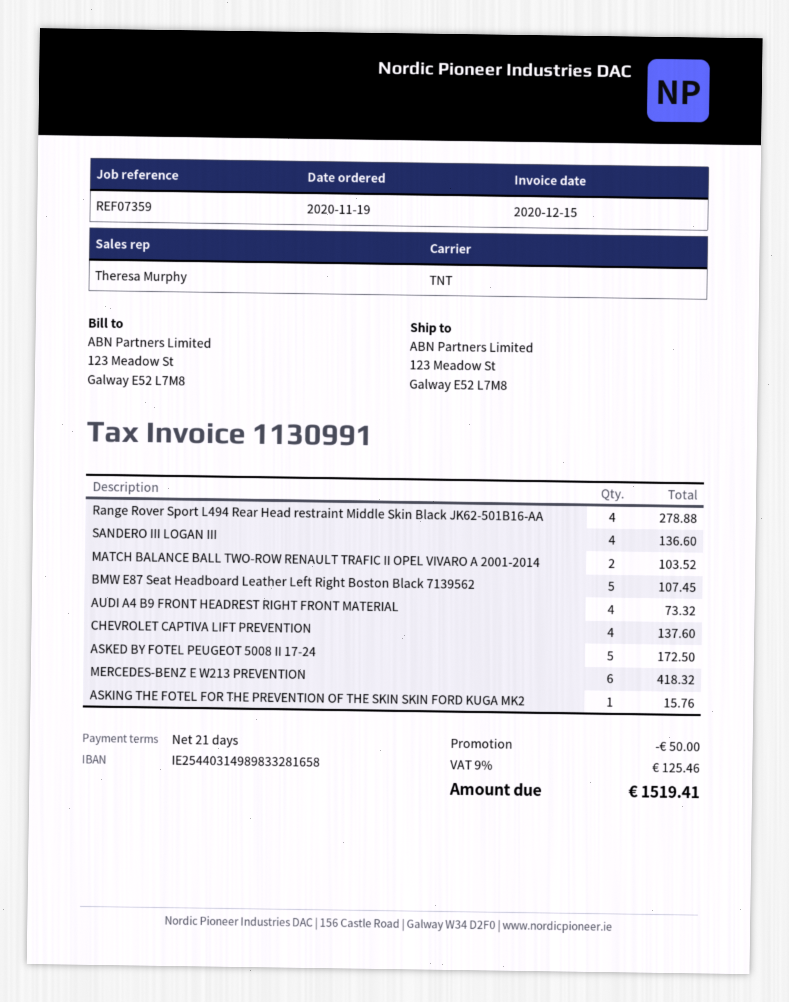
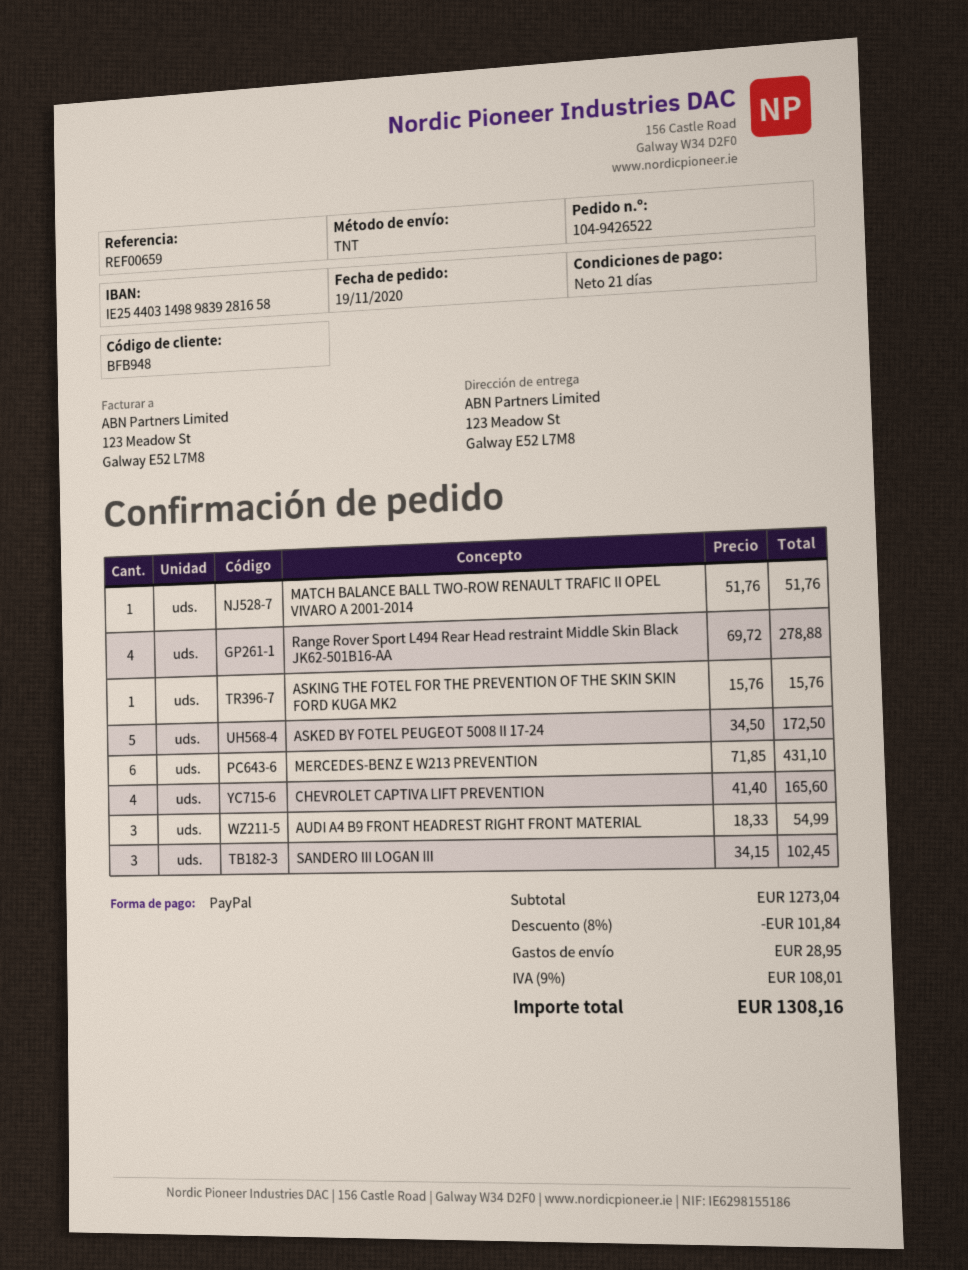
reference: REF07359 -> REF00659
bank account: IE25440314989833281658 -> IE25440314989839281658
SANDERO III LOGAN III: 4 for 136.60 -> 3 for 102.45
MATCH BALANCE BALL TWO-ROW RENAULT TRAFIC II OPEL VIVARO A 2001-2014: 2 for 103.52 -> 1 for 51.76
BMW E87 Seat Headboard Leather Left Right Boston Black 7139562: 5 for 107.45 -> none
AUDI A4 B9 FRONT HEADREST RIGHT FRONT MATERIAL: 4 for 73.32 -> 3 for 54.99
CHEVROLET CAPTIVA LIFT PREVENTION: 4 for 137.60 -> 4 for 165.60
MERCEDES-BENZ E W213 PREVENTION: 6 for 418.32 -> 6 for 431.10
discount: 50.00 -> 101.84
shipping: none -> 28.95
tax: 9% = 125.46 -> 9% = 108.01
total: 1519.41 -> 1308.16

